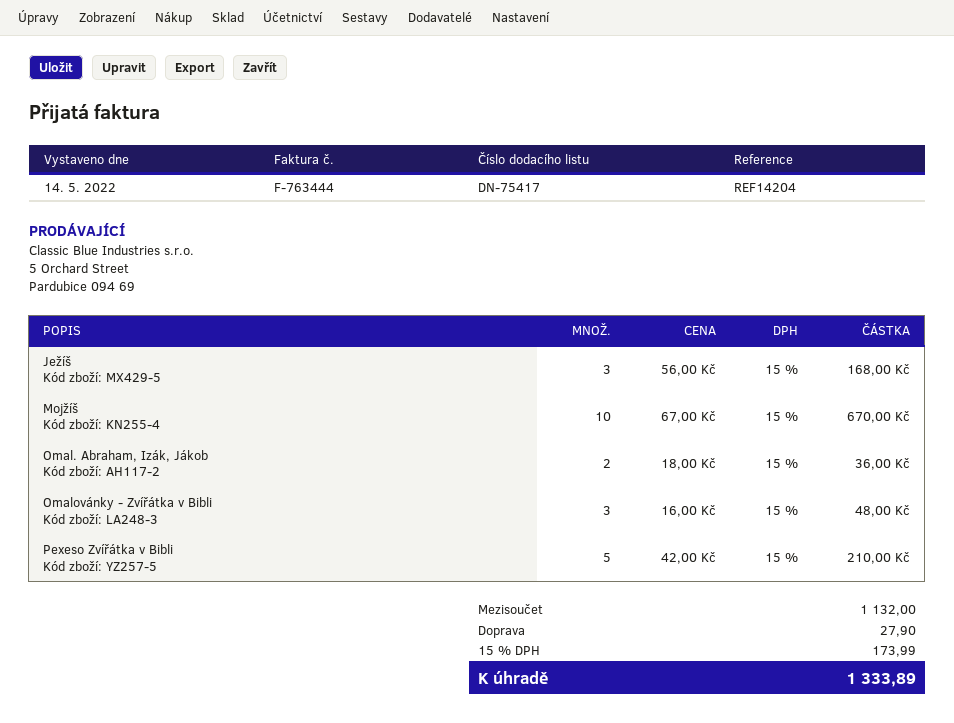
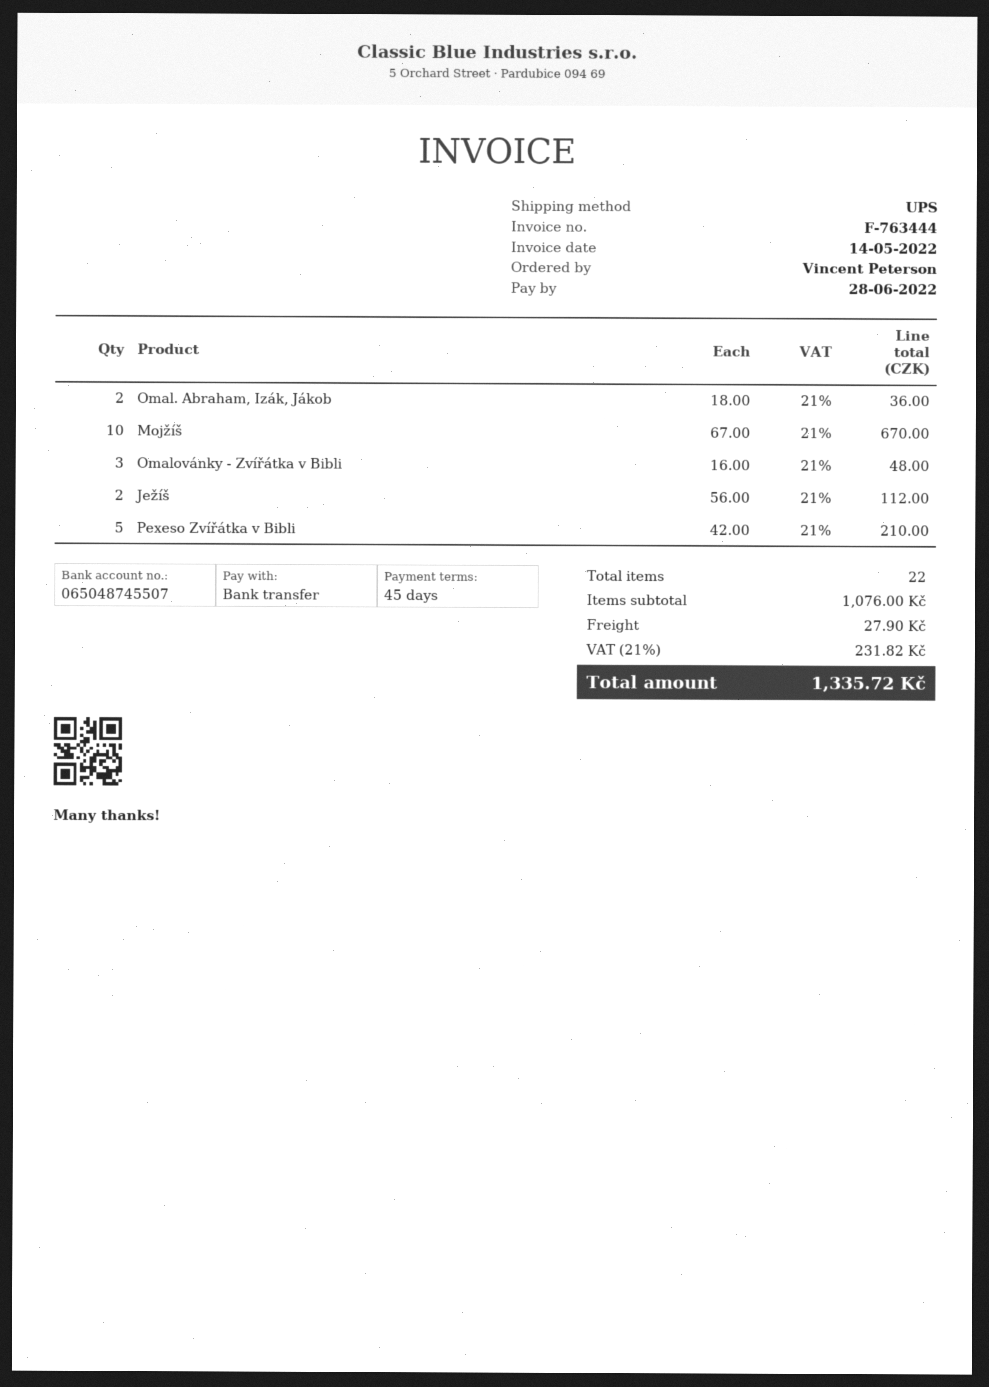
Ježíš: 3 x 56.00 = 168.00 -> 2 x 56.00 = 112.00
subtotal: 1132.00 -> 1076.00
tax: 15% = 173.99 -> 21% = 231.82
total: 1333.89 -> 1335.72

